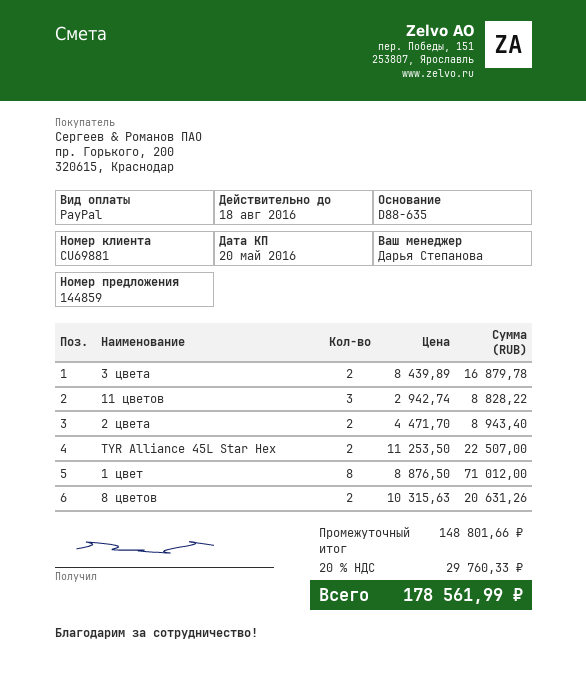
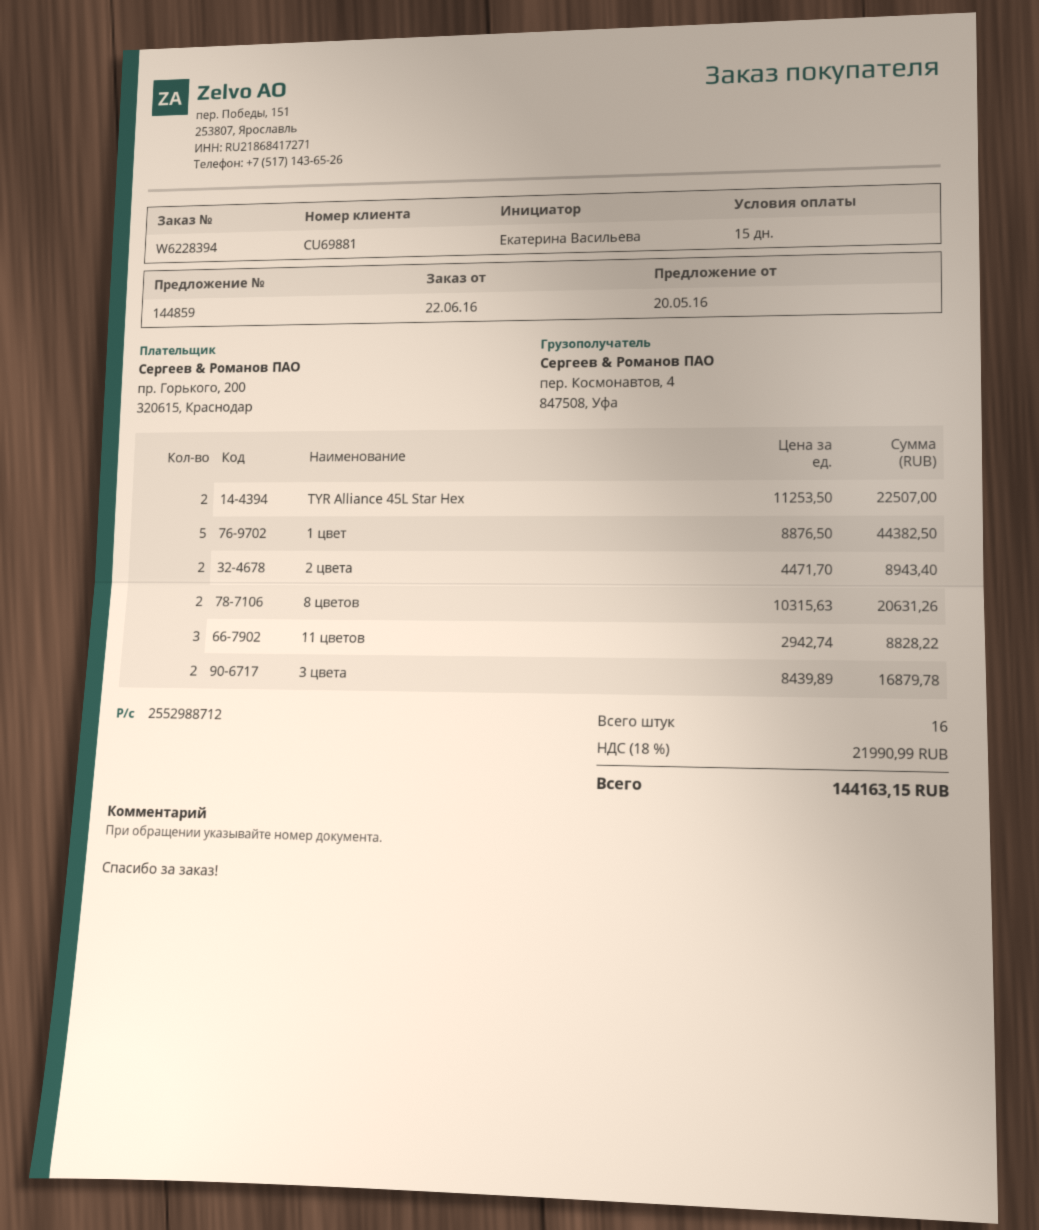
1 цвет: 8 x 8876.50 = 71012.00 -> 5 x 8876.50 = 44382.50
tax: 20% = 29760.33 -> 18% = 21990.99
total: 178561.99 -> 144163.15

